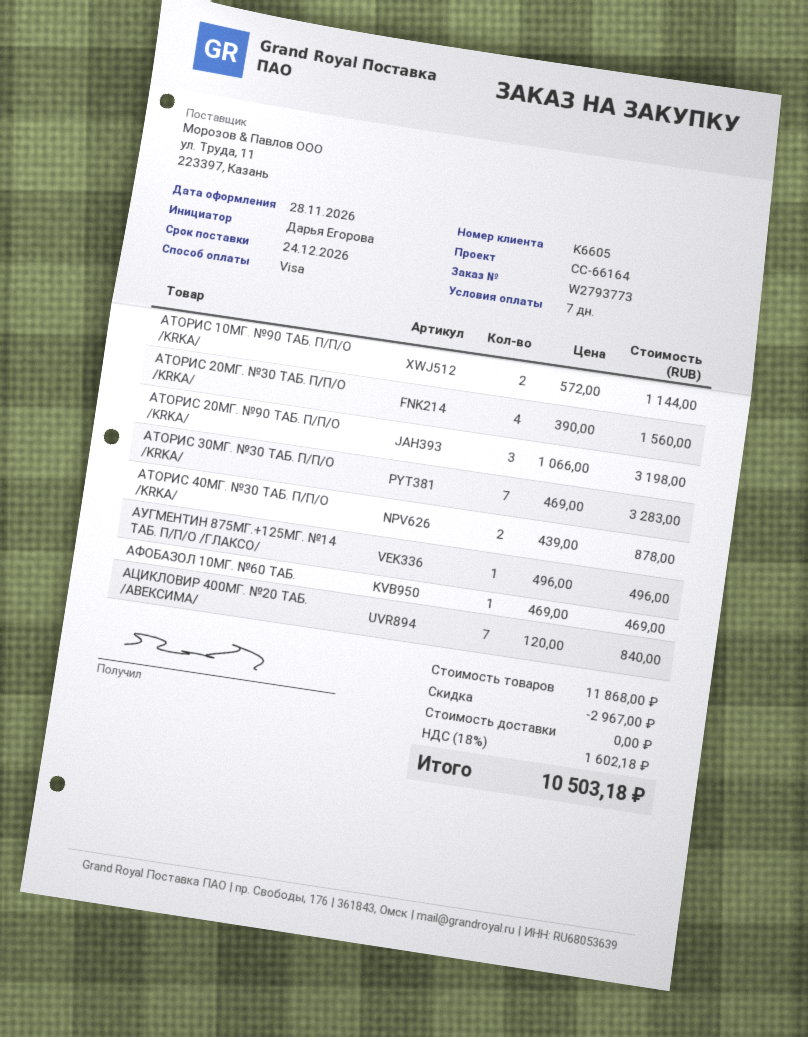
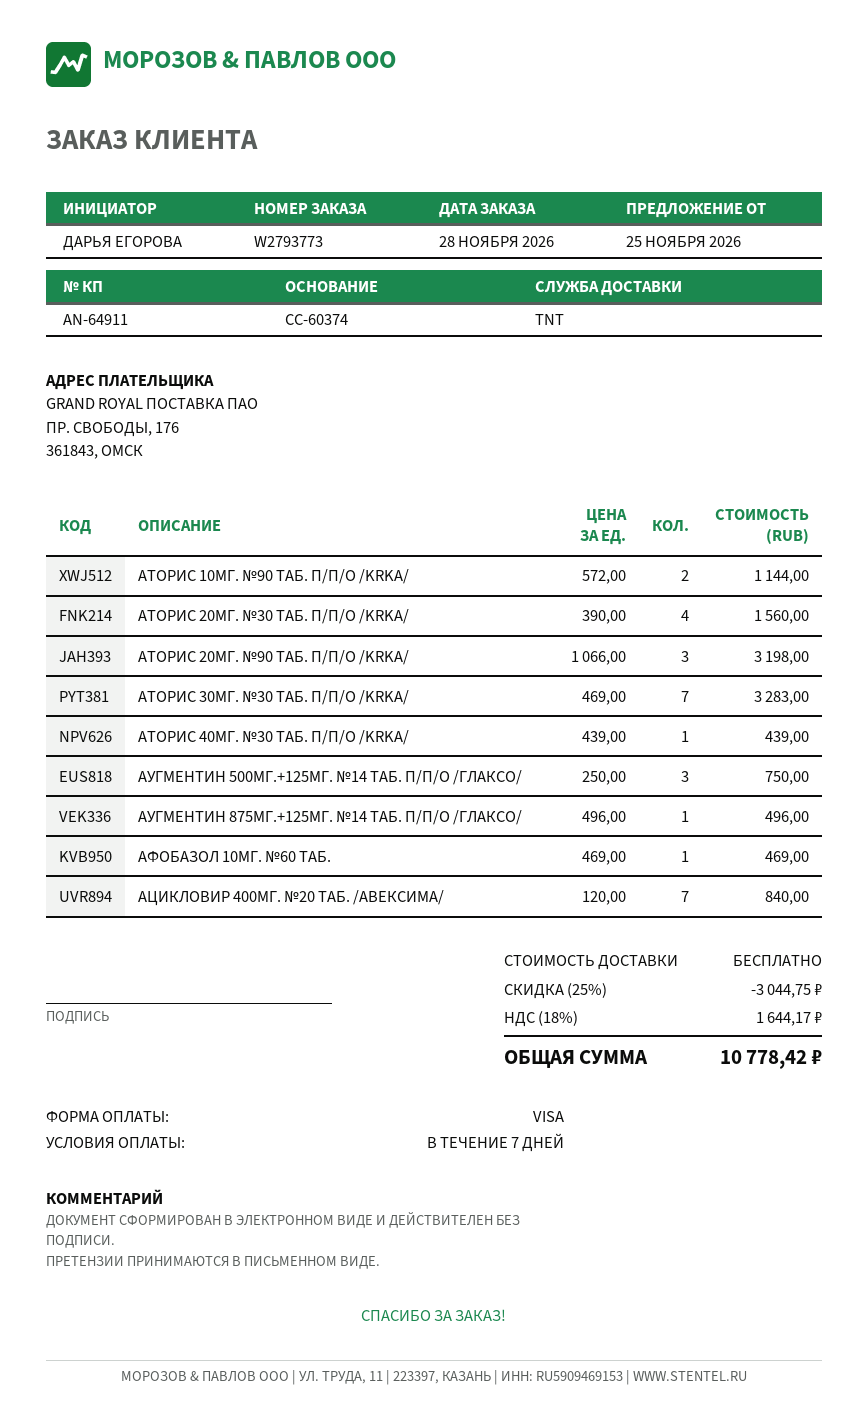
reference: CC-66164 -> CC-60374
АТОРИС 40МГ. №30 ТАБ. П/П/О /KRKA/: 2 x 439.00 = 878.00 -> 1 x 439.00 = 439.00
АУГМЕНТИН 500МГ.+125МГ. №14 ТАБ. П/П/О /ГЛАКСО/: none -> 3 x 250.00 = 750.00
discount: 2967.00 -> 3044.75
tax: 18% = 1602.18 -> 18% = 1644.17
total: 10503.18 -> 10778.42

